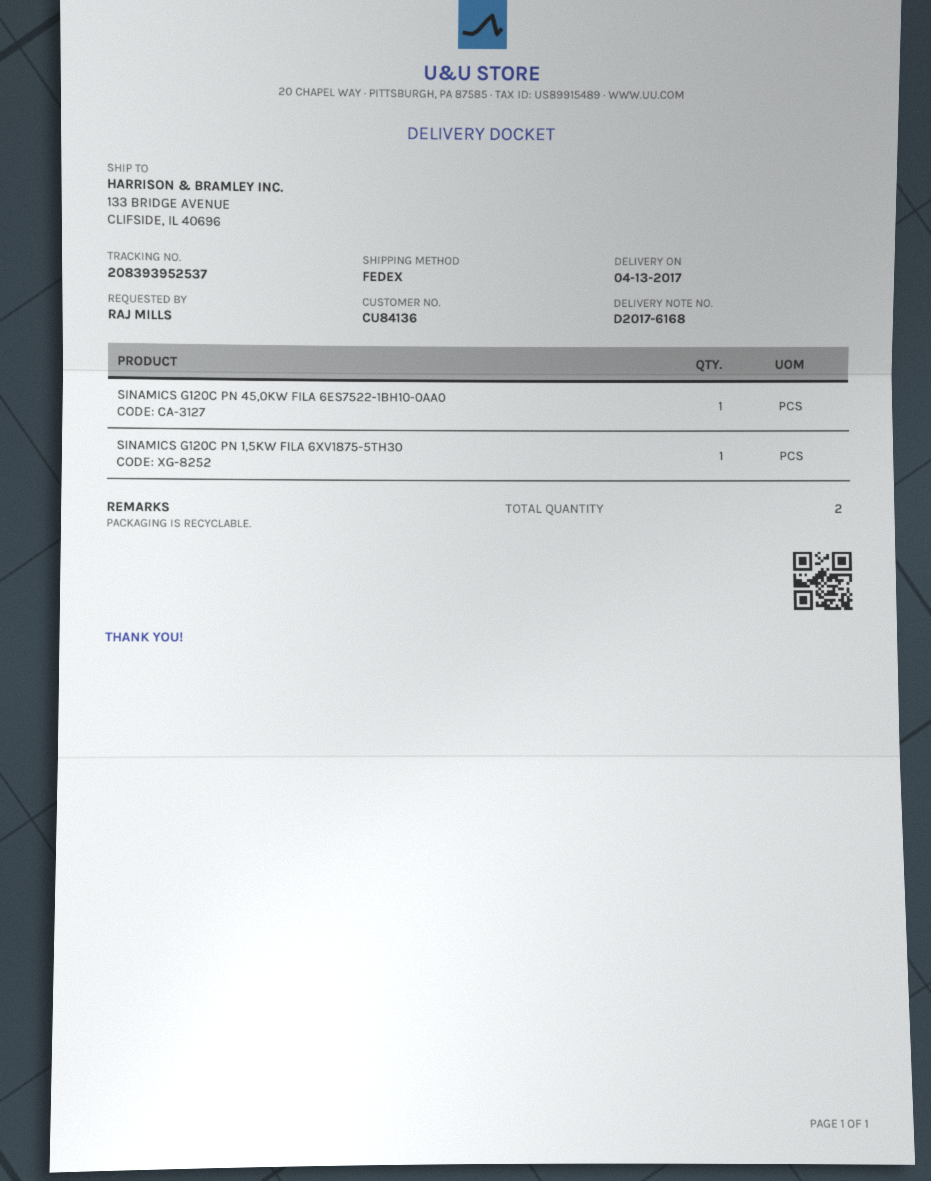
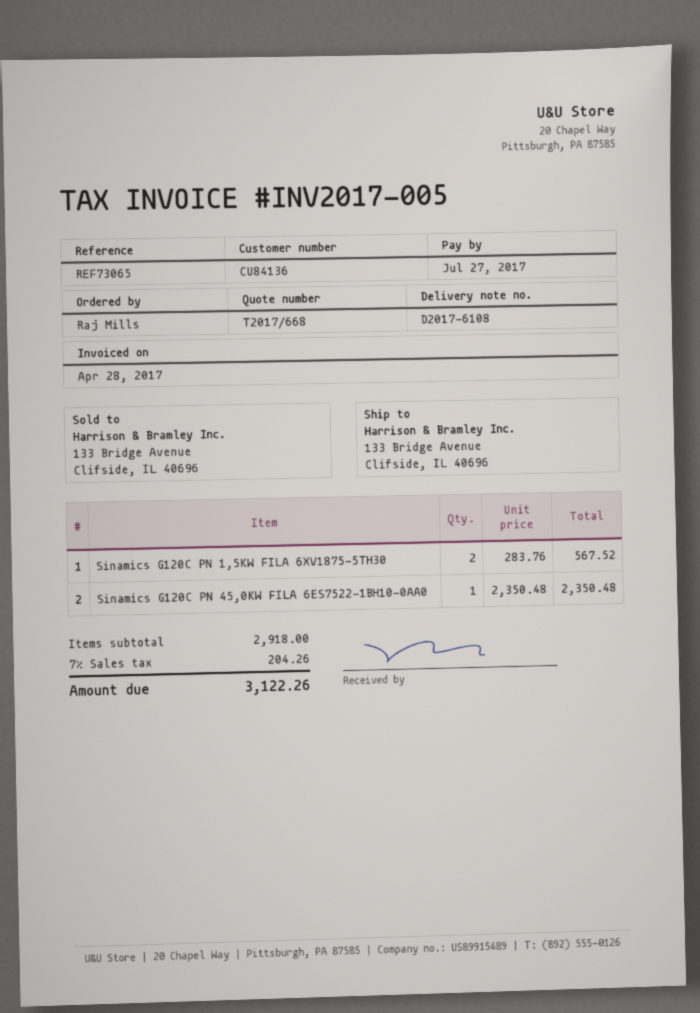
delivery note number: D2017-6168 -> D2017-6108
SINAMICS G120C PN 1,5KW FILA 6XV1875-5TH30: 1 -> 2

